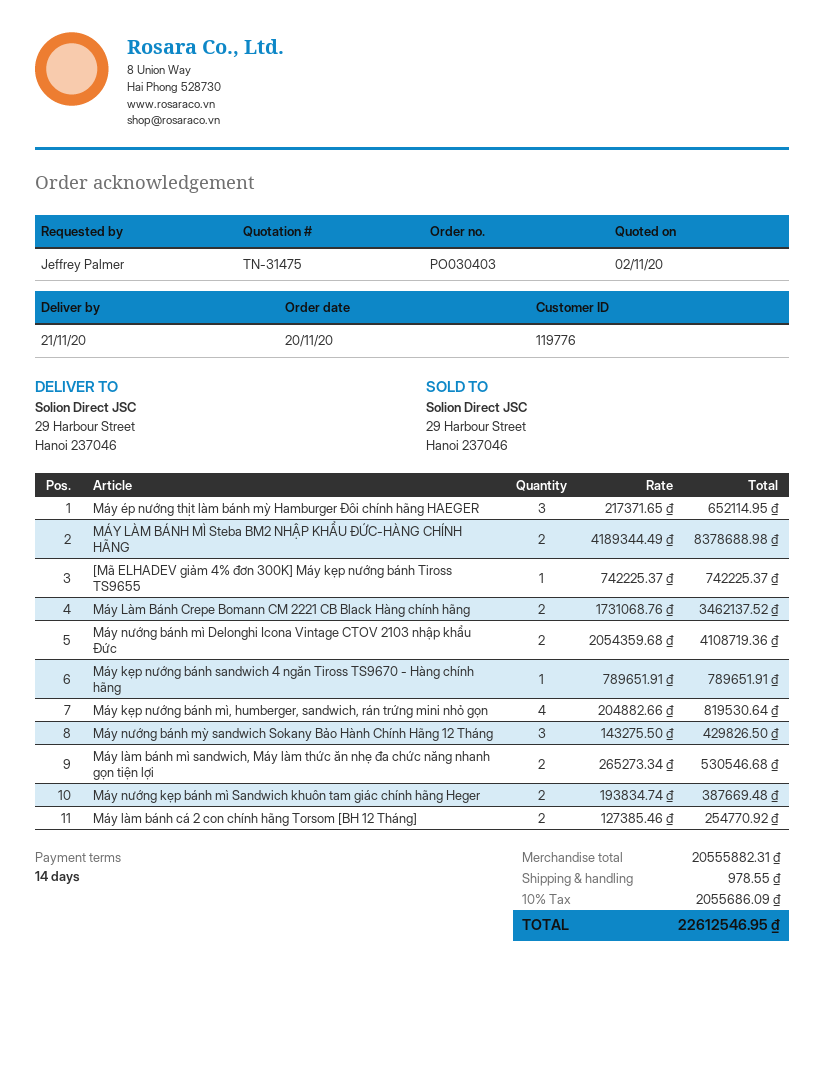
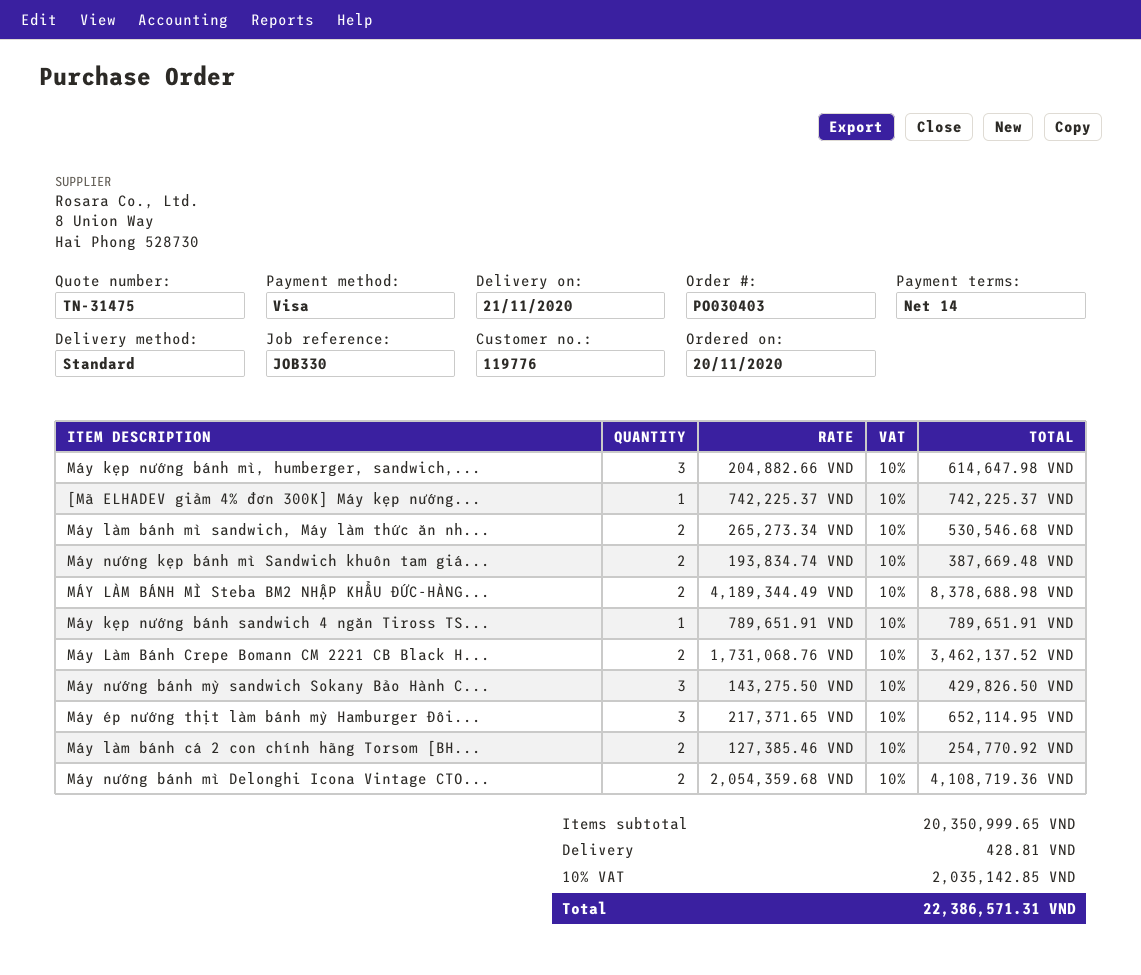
Máy kẹp nướng bánh mì, humberger, sandwich, rán trứng mini nhỏ gọn: 4 x 204882.66 = 819530.64 -> 3 x 204882.66 = 614647.98
subtotal: 20555882.31 -> 20350999.65
shipping: 978.55 -> 428.81
tax: 10% = 2055686.09 -> 10% = 2035142.85
total: 22612546.95 -> 22386571.31

